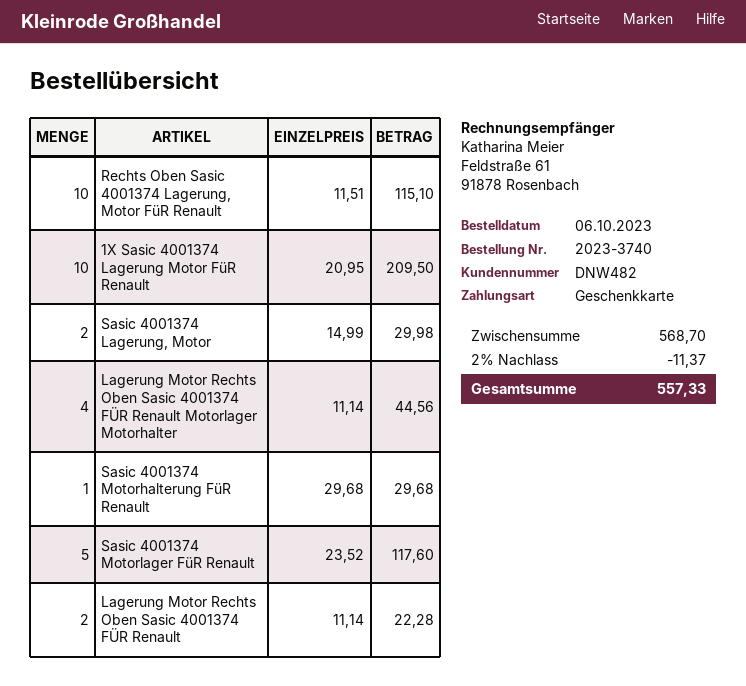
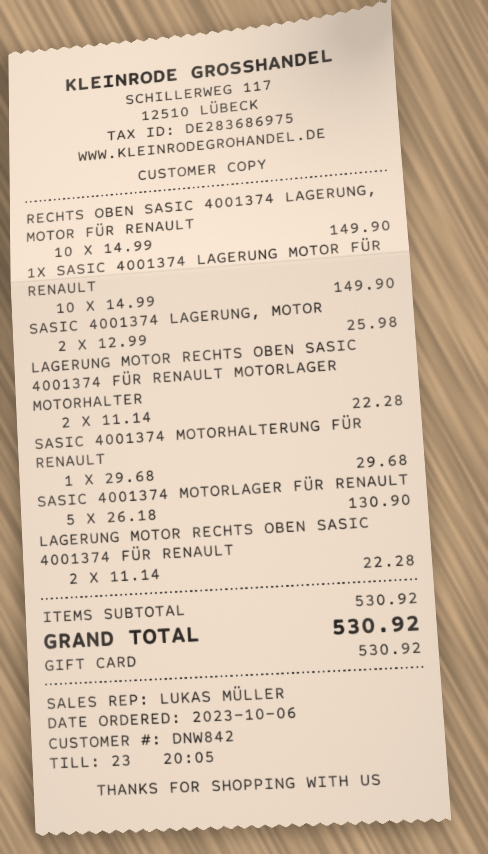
customer number: DNW482 -> DNW842
Rechts Oben Sasic 4001374 Lagerung, Motor FüR Renault: 10 x 11.51 = 115.10 -> 10 x 14.99 = 149.90
1X Sasic 4001374 Lagerung Motor FüR Renault: 10 x 20.95 = 209.50 -> 10 x 14.99 = 149.90
Sasic 4001374 Lagerung, Motor: 2 x 14.99 = 29.98 -> 2 x 12.99 = 25.98
Lagerung Motor Rechts Oben Sasic 4001374 FÜR Renault Motorlager Motorhalter: 4 x 11.14 = 44.56 -> 2 x 11.14 = 22.28
Sasic 4001374 Motorlager FüR Renault: 5 x 23.52 = 117.60 -> 5 x 26.18 = 130.90
subtotal: 568.70 -> 530.92
discount: 2% = 11.37 -> none
total: 557.33 -> 530.92

